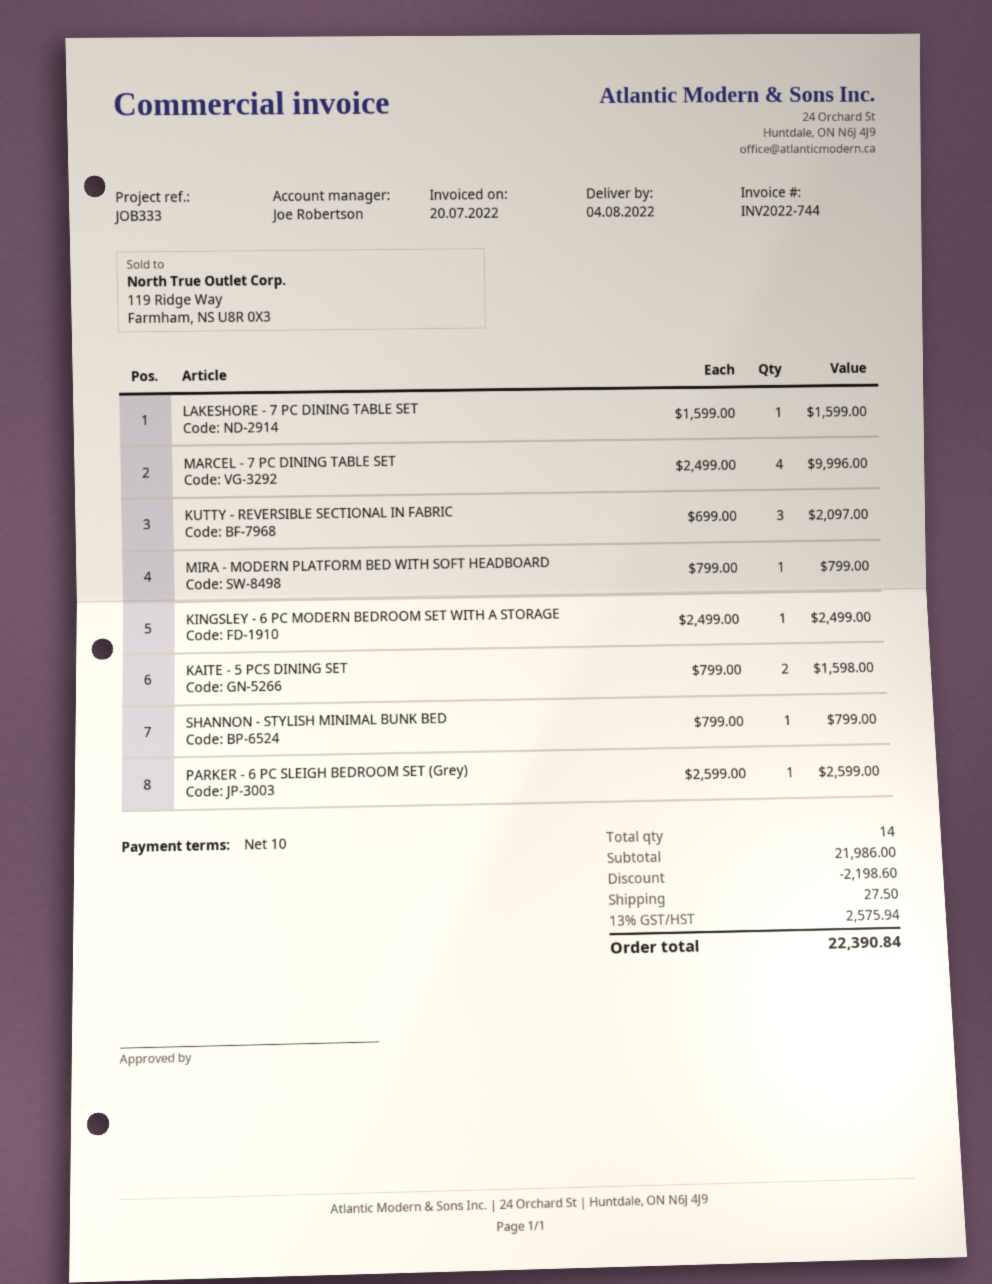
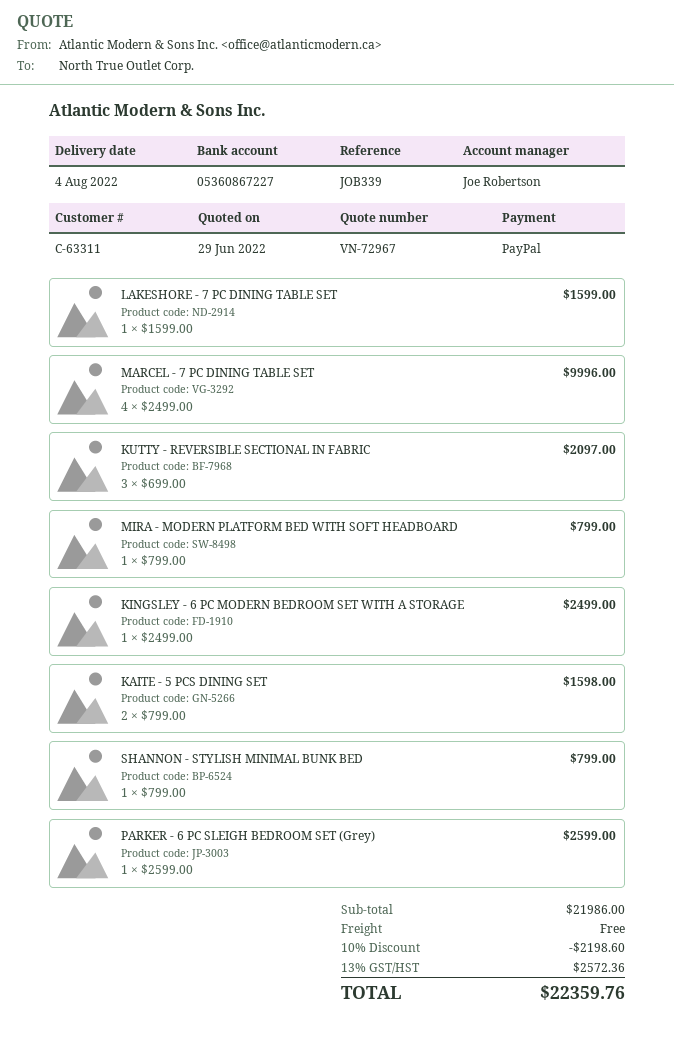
reference: JOB333 -> JOB339
shipping: 27.50 -> 0.00
tax: 13% = 2575.94 -> 13% = 2572.36
total: 22390.84 -> 22359.76

